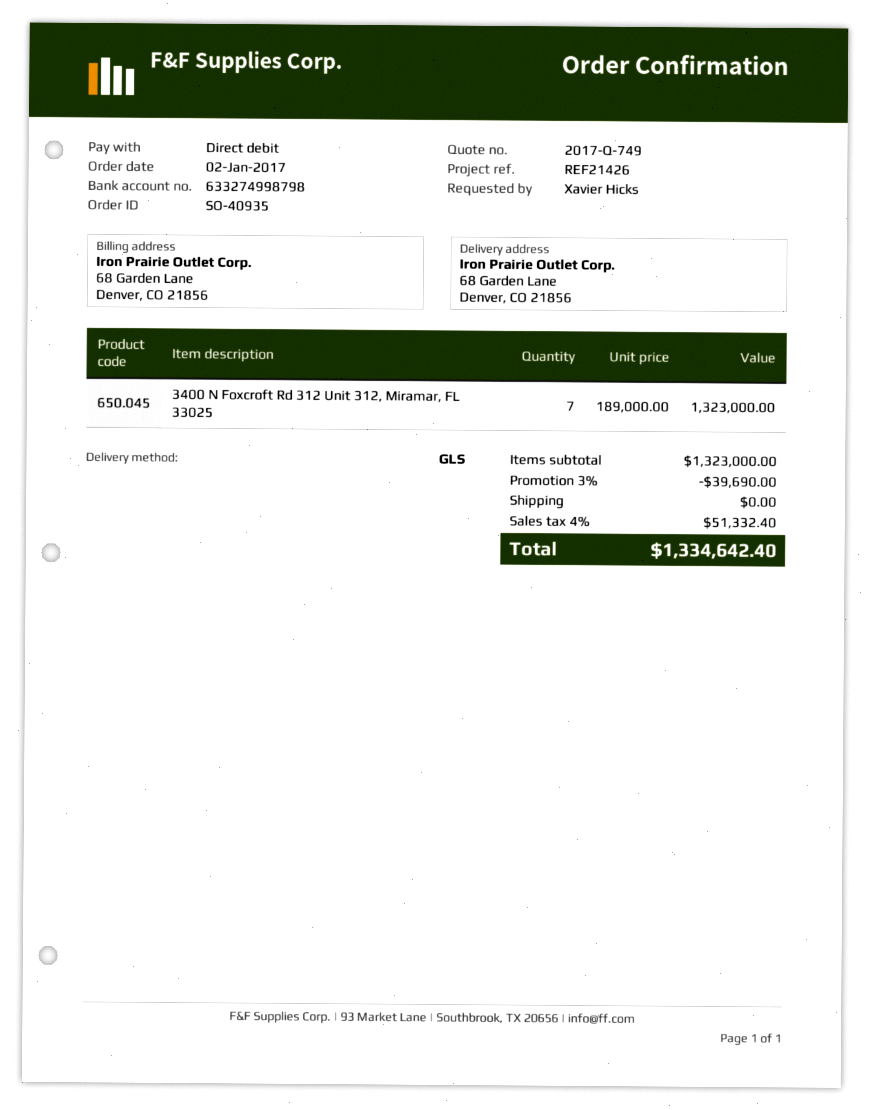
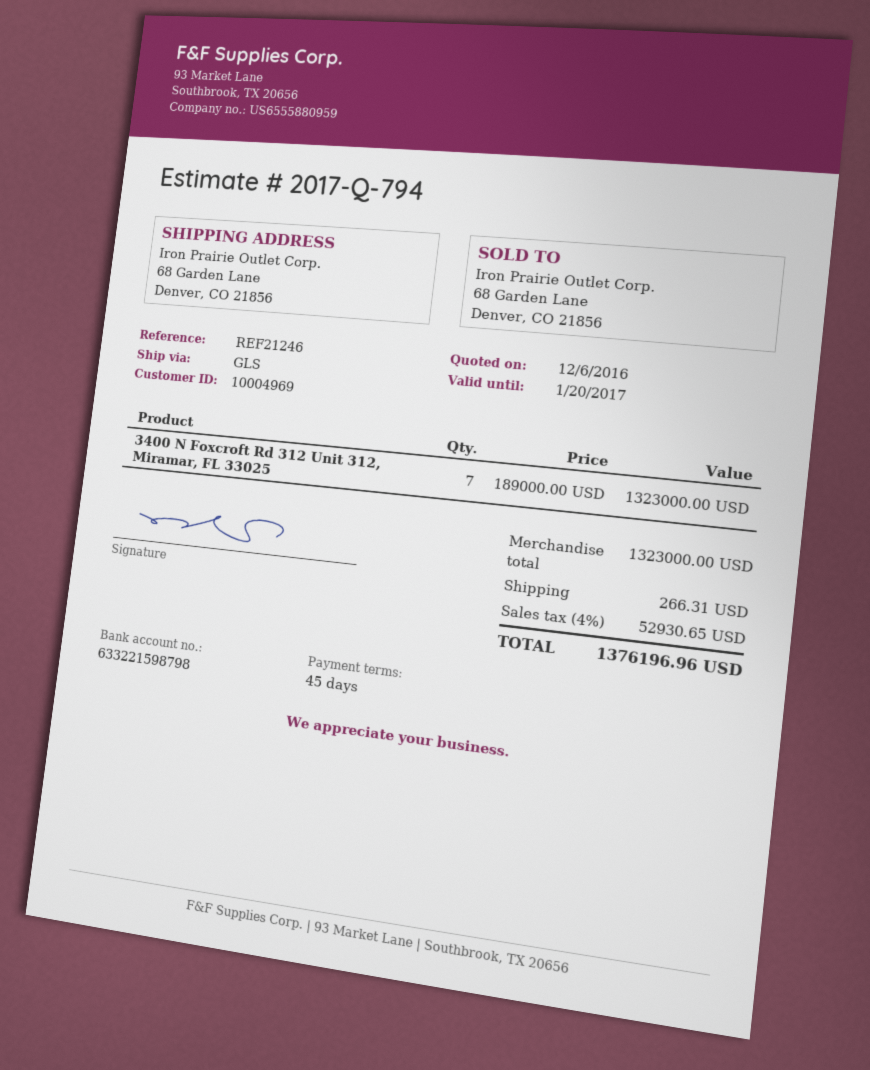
quote number: 2017-Q-749 -> 2017-Q-794
reference: REF21426 -> REF21246
bank account: 633274998798 -> 633221598798
discount: 3% = 39690.00 -> none
shipping: 0.00 -> 266.31
tax: 4% = 51332.40 -> 4% = 52930.65
total: 1334642.40 -> 1376196.96

